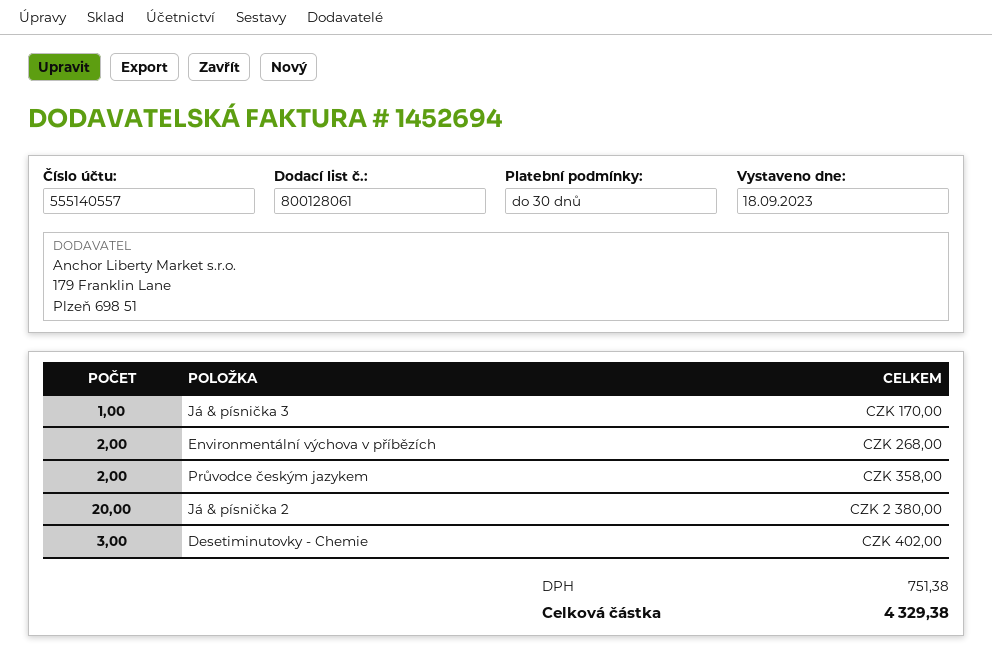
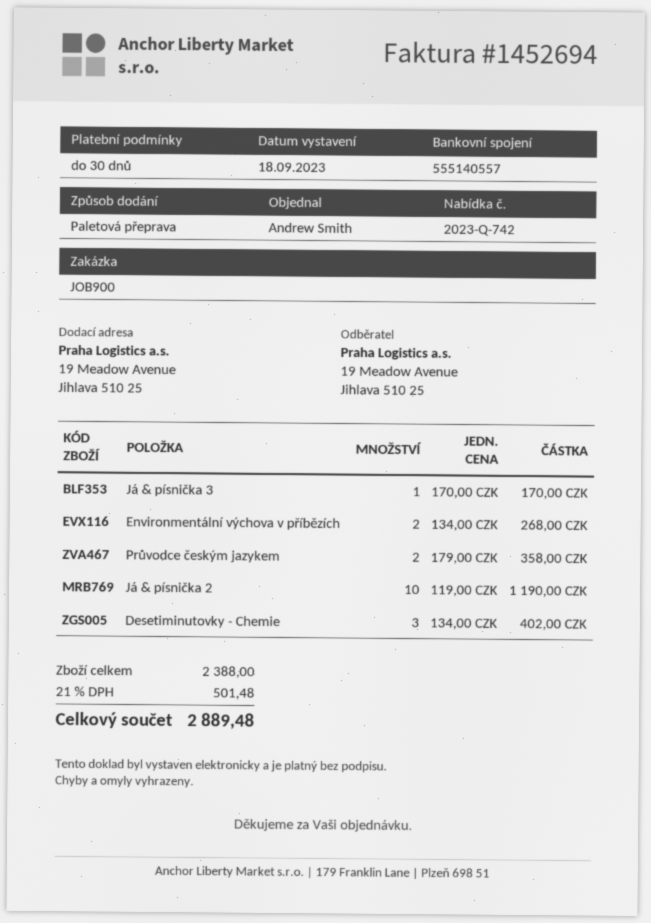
Já & písnička 2: 20 for 2380.00 -> 10 for 1190.00
tax: 751.38 -> 501.48
total: 4329.38 -> 2889.48

